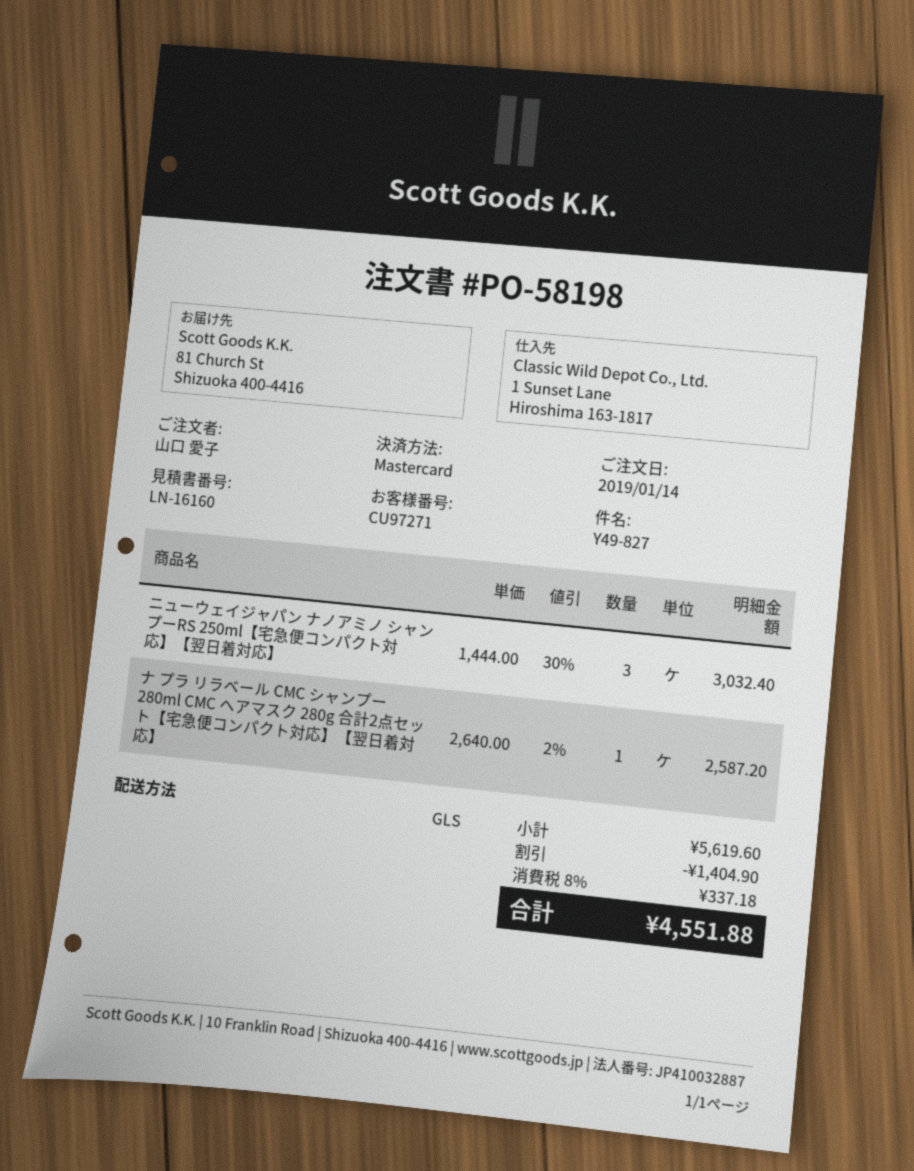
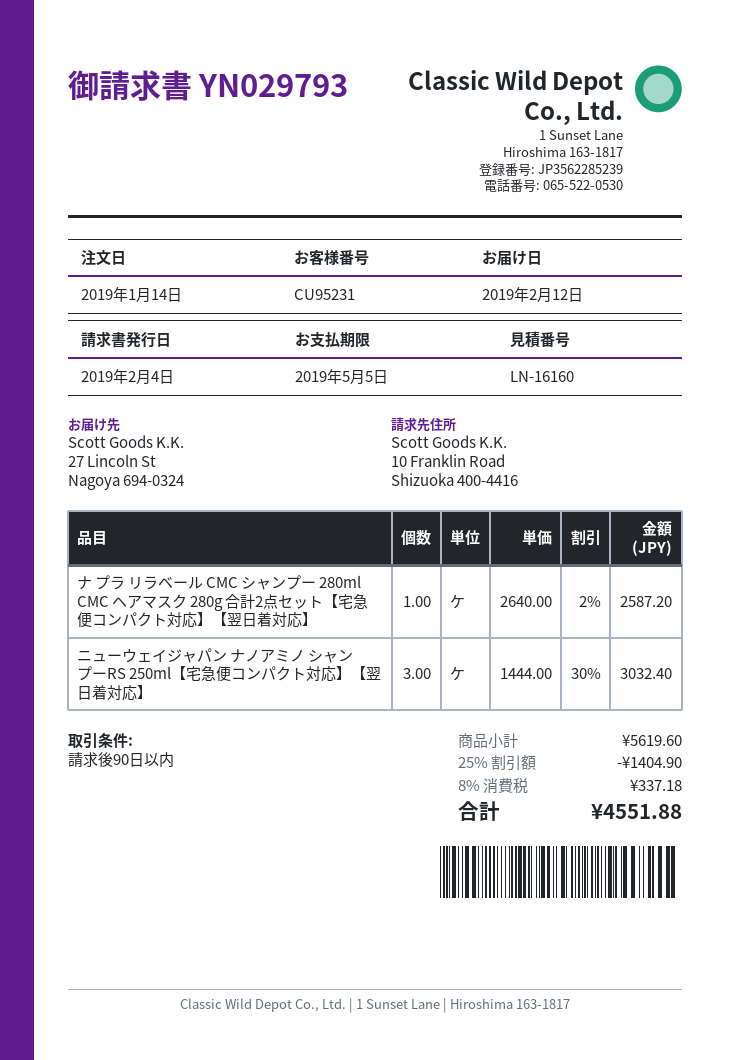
customer number: CU97271 -> CU95231
ship to: 81 Church St, Shizuoka 400-4416 -> 27 Lincoln St, Nagoya 694-0324

